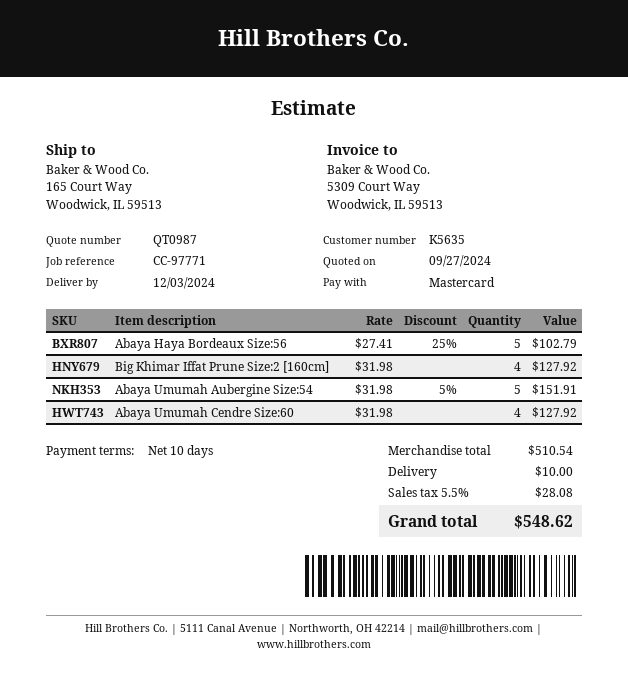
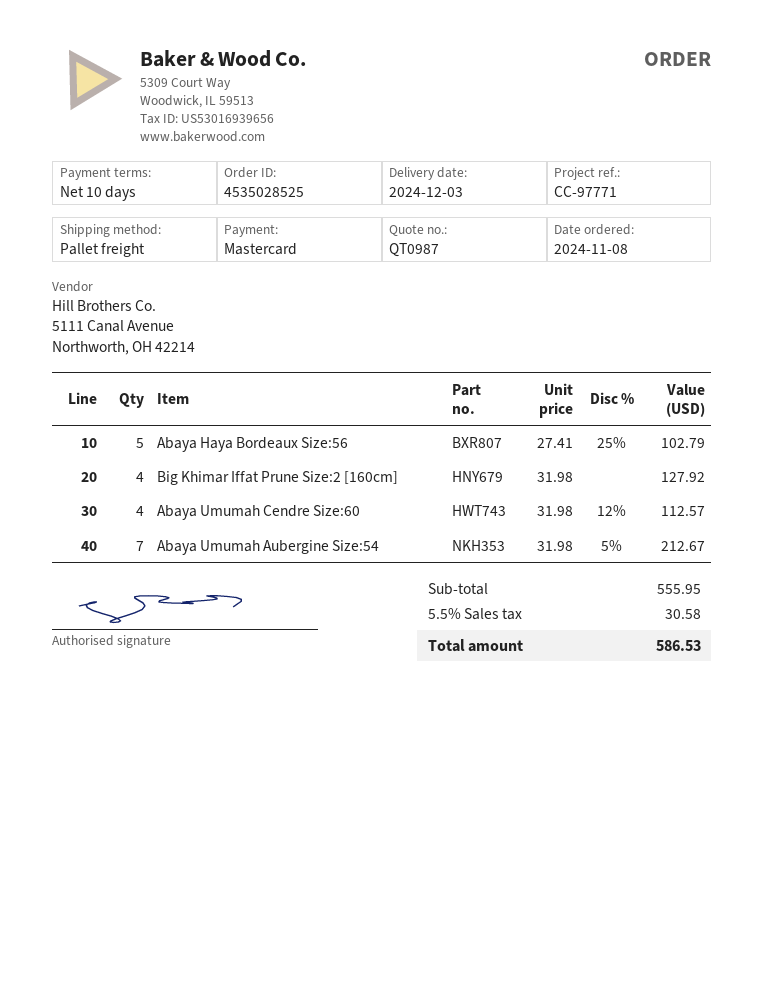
Abaya Umumah Aubergine Size:54: 5 x 31.98 - 5% = 151.91 -> 7 x 31.98 - 5% = 212.67
Abaya Umumah Cendre Size:60: 4 x 31.98 = 127.92 -> 4 x 31.98 - 12% = 112.57
subtotal: 510.54 -> 555.95
shipping: 10.00 -> none
tax: 5.5% = 28.08 -> 5.5% = 30.58
total: 548.62 -> 586.53

